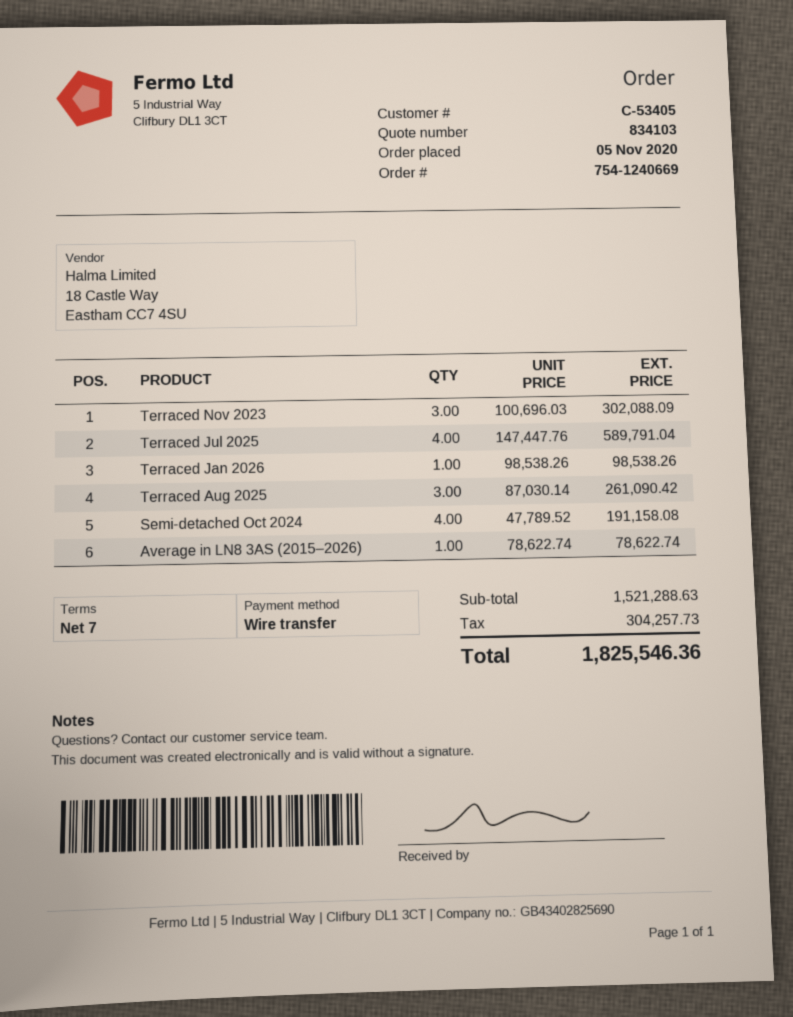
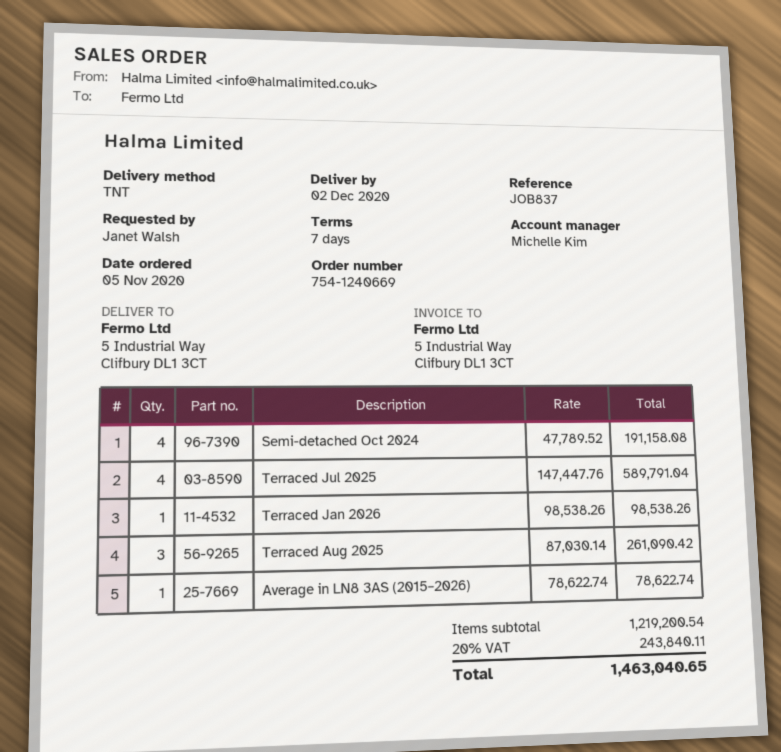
Terraced Nov 2023: 3 x 100696.03 = 302088.09 -> none
subtotal: 1521288.63 -> 1219200.54
tax: 304257.73 -> 243840.11
total: 1825546.36 -> 1463040.65

